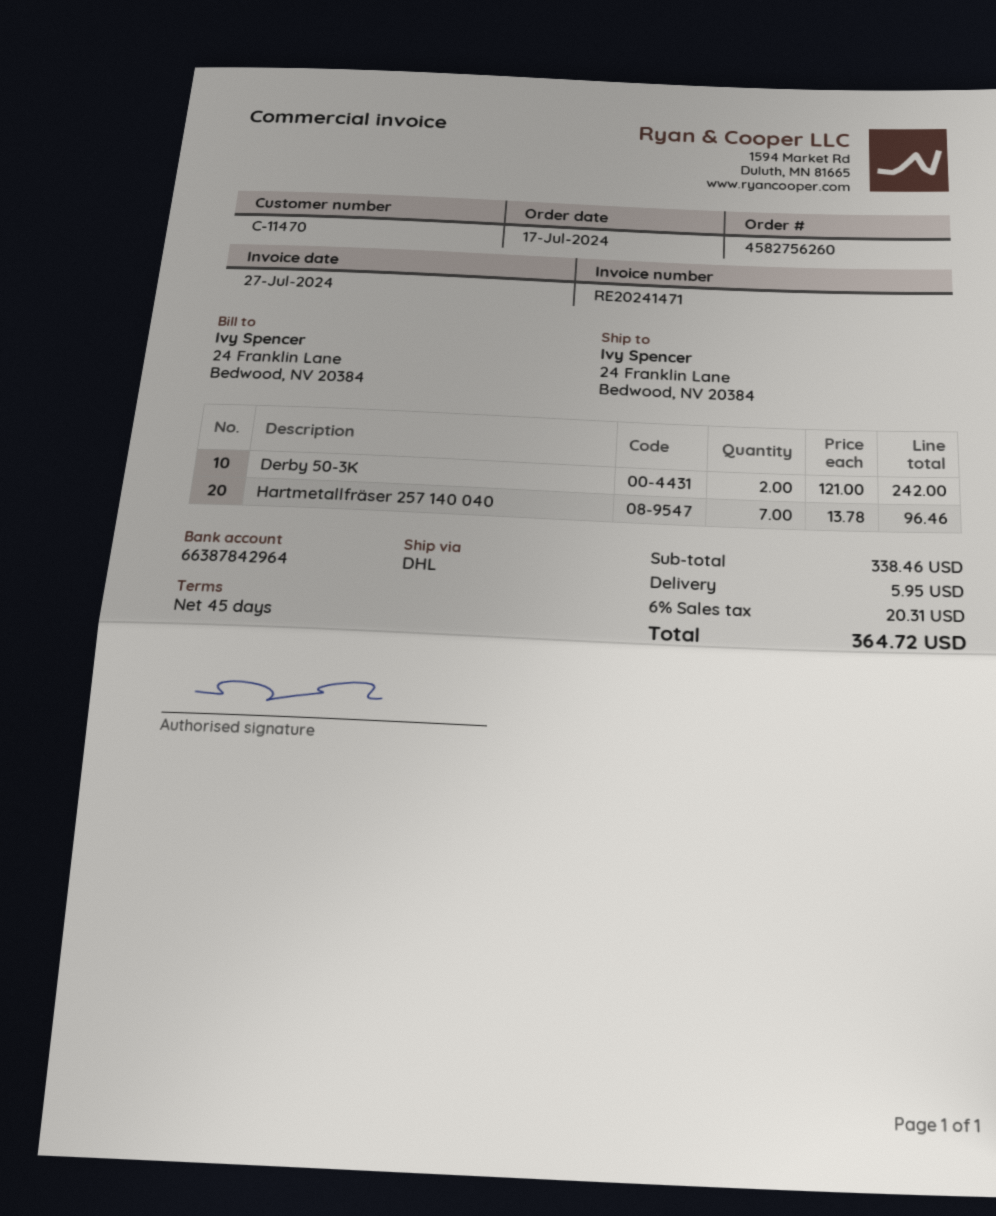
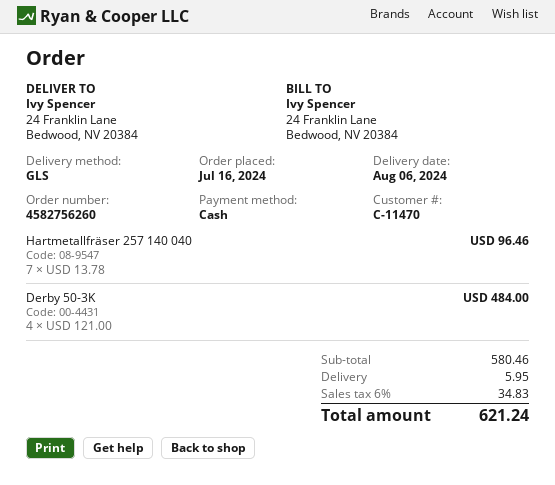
order date: 2024-07-17 -> 2024-07-16
shipping method: DHL -> GLS
Derby 50-3K: 2 x 121.00 = 242.00 -> 4 x 121.00 = 484.00
subtotal: 338.46 -> 580.46
tax: 6% = 20.31 -> 6% = 34.83
total: 364.72 -> 621.24

